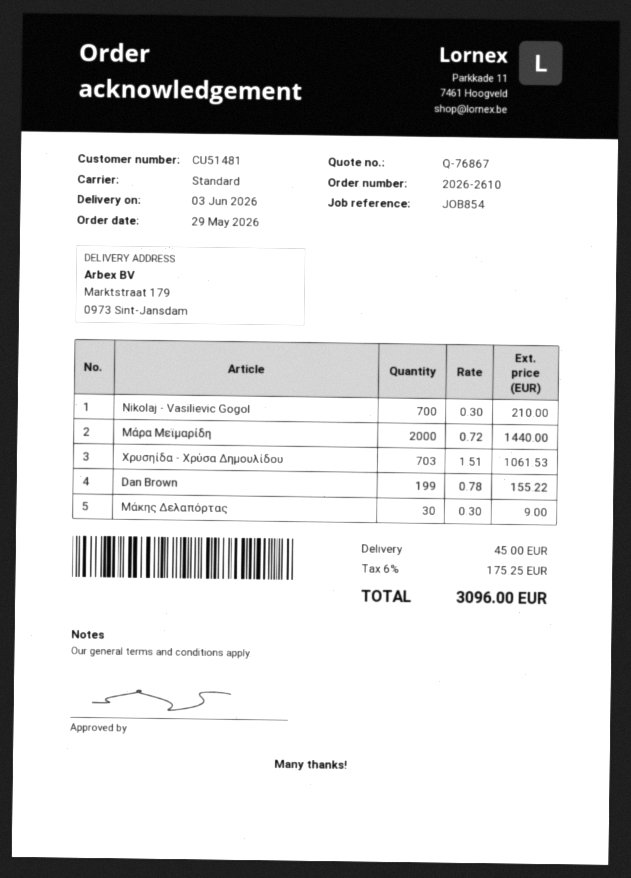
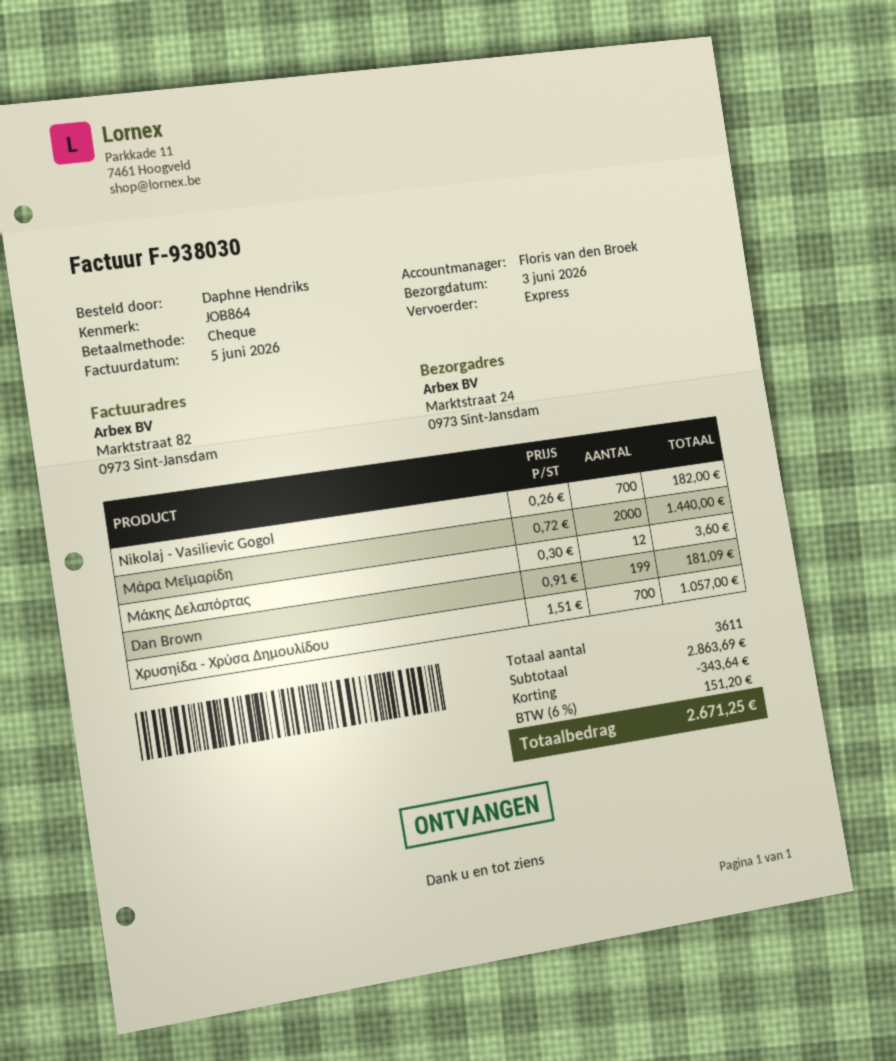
reference: JOB854 -> JOB864
shipping method: standard -> express
ship to: Marktstraat 179, 0973 Sint-Jansdam -> Marktstraat 24, 0973 Sint-Jansdam
Nikolaj - Vasilievic Gogol: 700 x 0.30 = 210.00 -> 700 x 0.26 = 182.00
Χρυσηίδα - Χρύσα Δημουλίδου: 703 x 1.51 = 1061.53 -> 700 x 1.51 = 1057.00
Dan Brown: 199 x 0.78 = 155.22 -> 199 x 0.91 = 181.09
Μάκης Δελαπόρτας: 30 x 0.30 = 9.00 -> 12 x 0.30 = 3.60
discount: none -> 343.64
shipping: 45.00 -> none
tax: 6% = 175.25 -> 6% = 151.20
total: 3096.00 -> 2671.25

